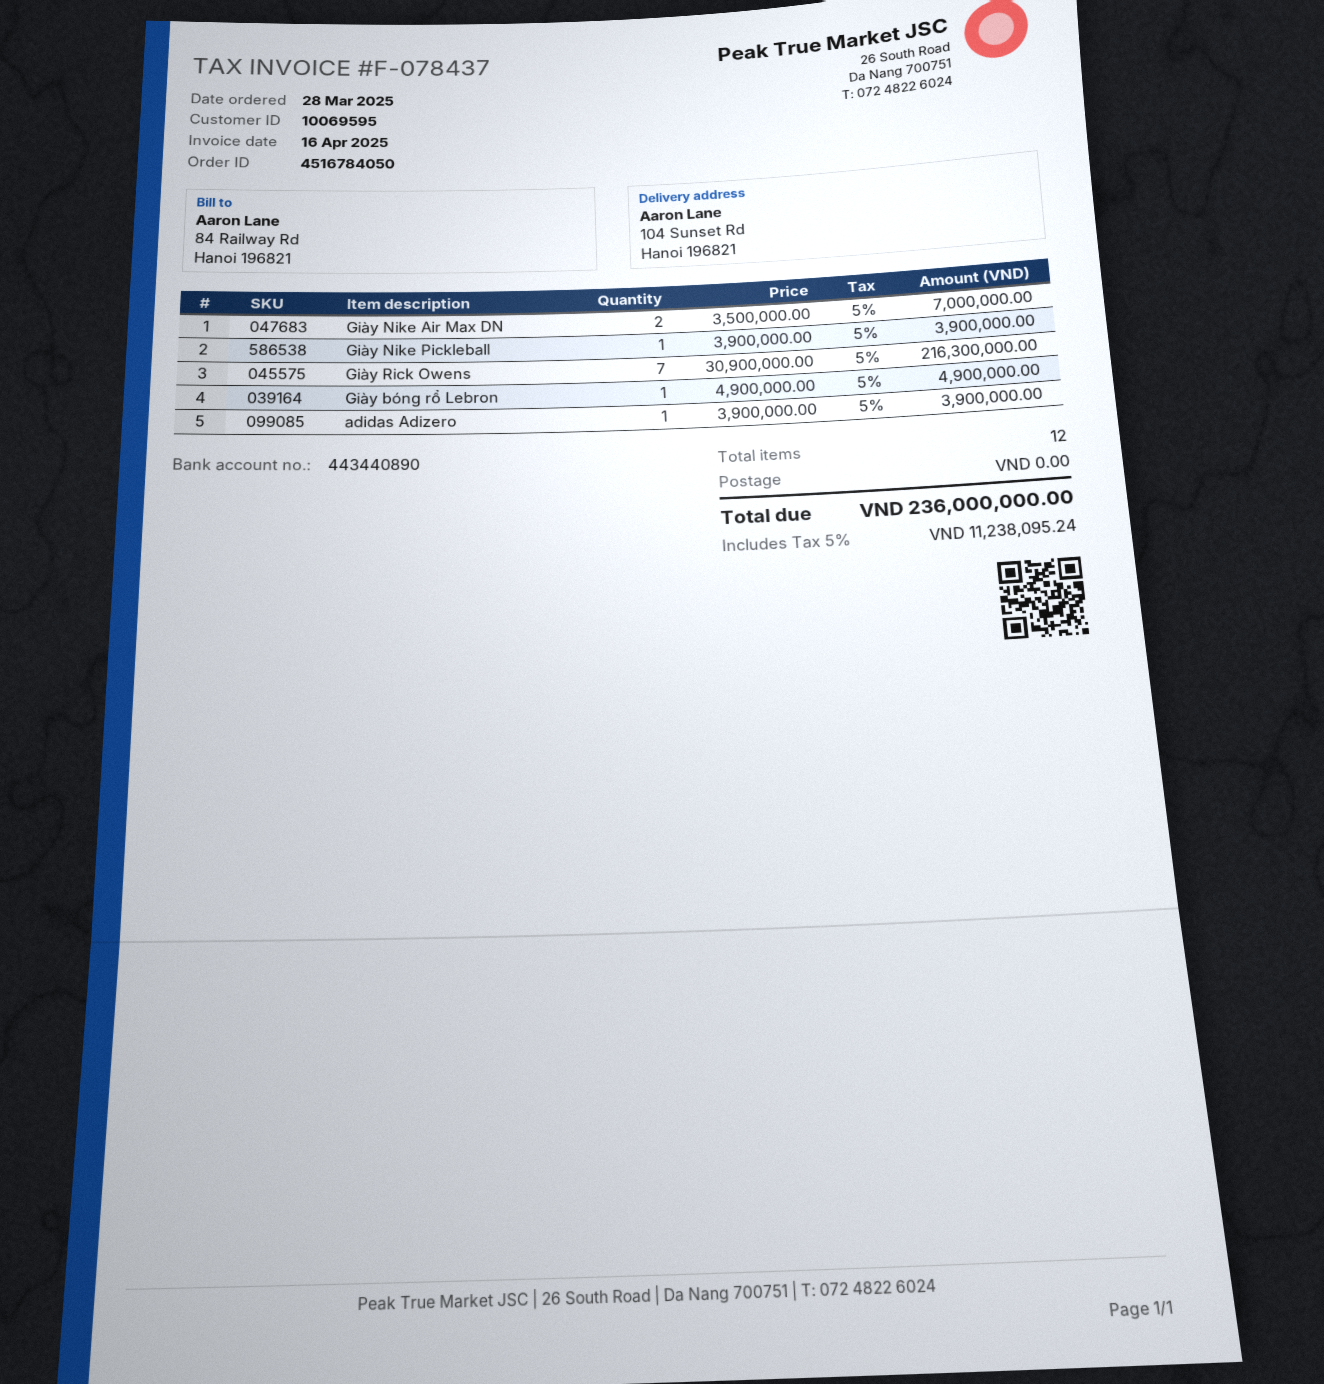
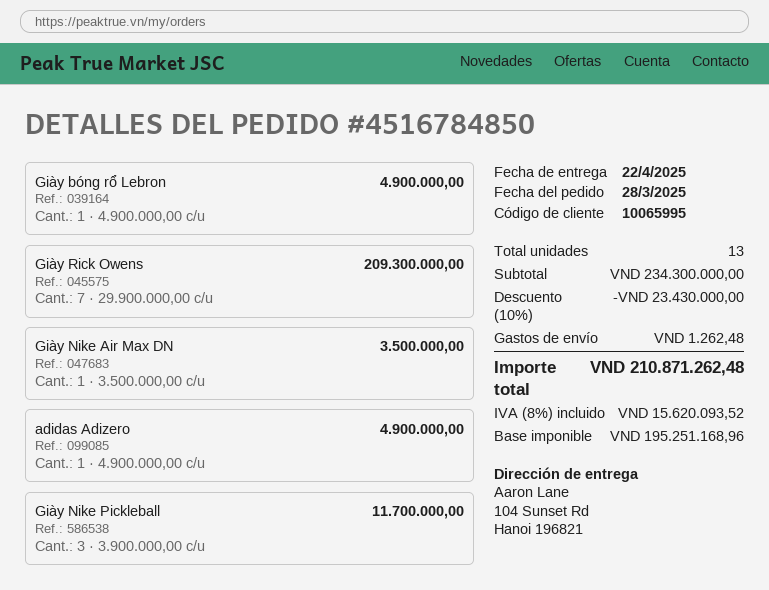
order number: 4516784050 -> 4516784850
customer number: 10069595 -> 10065995
Giày Nike Air Max DN: 2 x 3500000.00 = 7000000.00 -> 1 x 3500000.00 = 3500000.00
Giày Nike Pickleball: 1 x 3900000.00 = 3900000.00 -> 3 x 3900000.00 = 11700000.00
Giày Rick Owens: 7 x 30900000.00 = 216300000.00 -> 7 x 29900000.00 = 209300000.00
adidas Adizero: 1 x 3900000.00 = 3900000.00 -> 1 x 4900000.00 = 4900000.00
total quantity: 12 -> 13
discount: none -> 10% = 23430000.00
shipping: 0.00 -> 1262.48
tax: 5% = 11238095.24 -> 8% = 15620093.52
total: 236000000.00 -> 210871262.48

